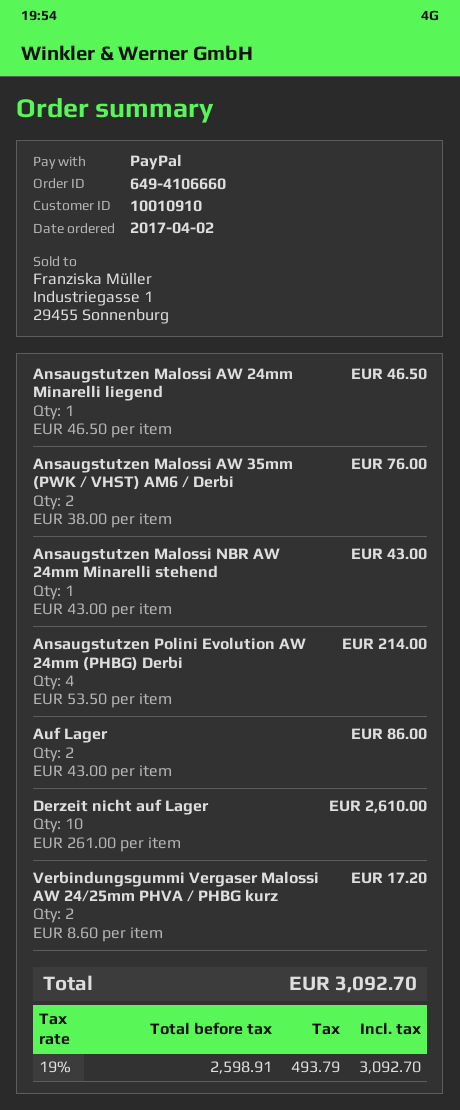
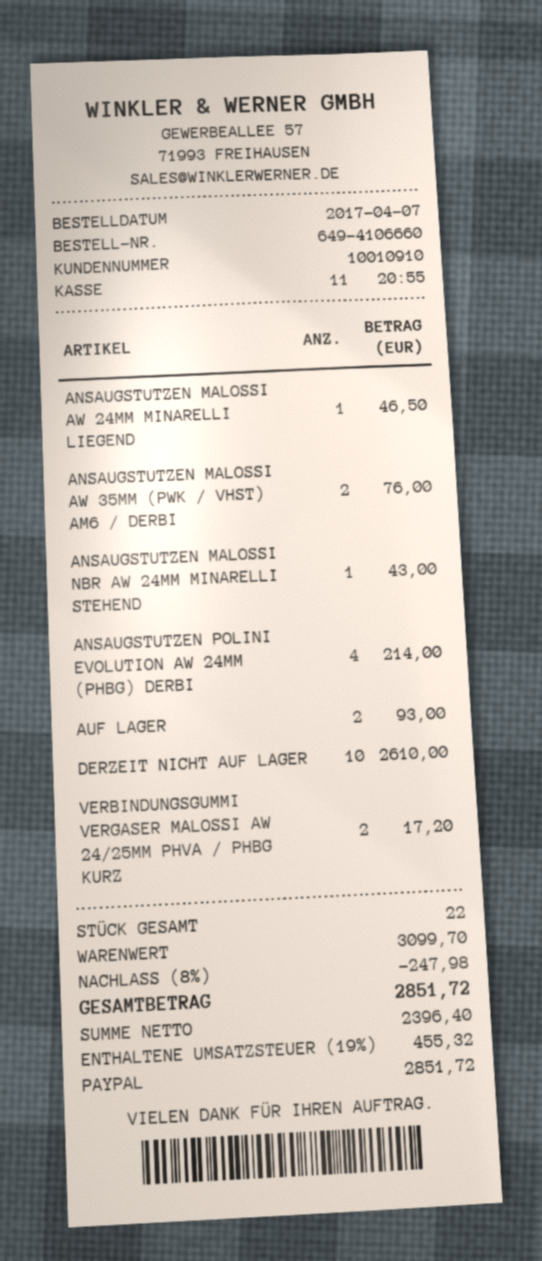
order date: 2017-04-02 -> 2017-04-07
Auf Lager: 2 for 86.00 -> 2 for 93.00
discount: none -> 8% = 247.98
net: 2598.91 -> 2396.40
tax: 19% = 493.79 -> 19% = 455.32
total: 3092.70 -> 2851.72

